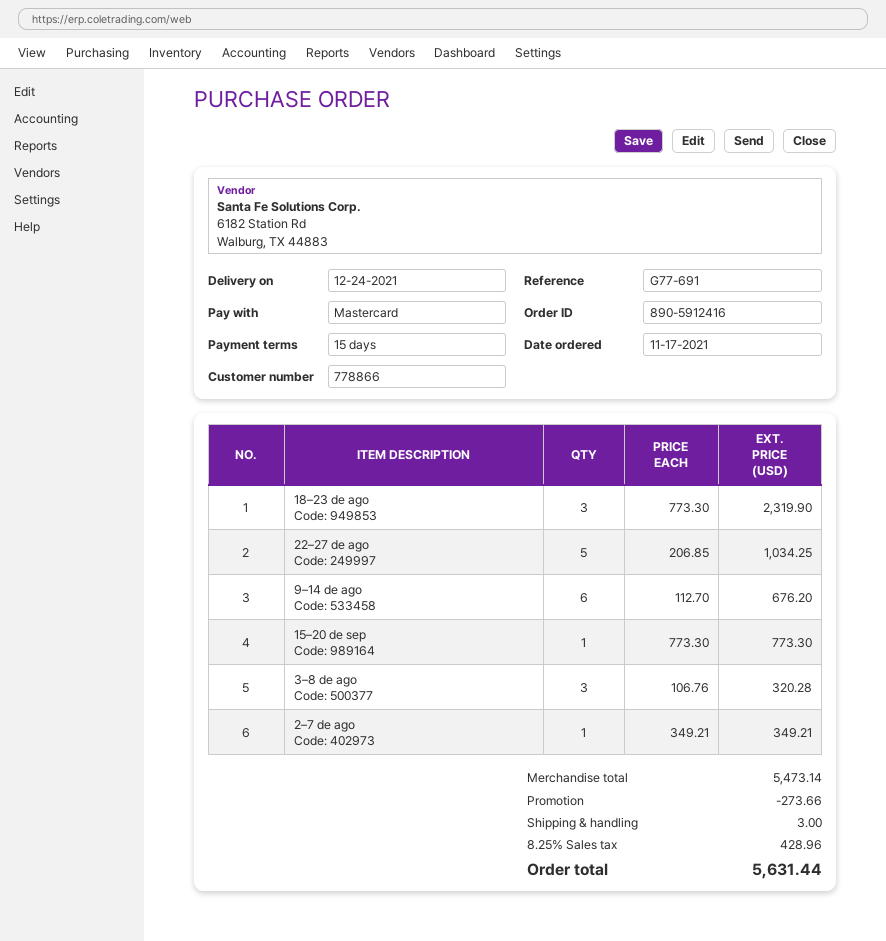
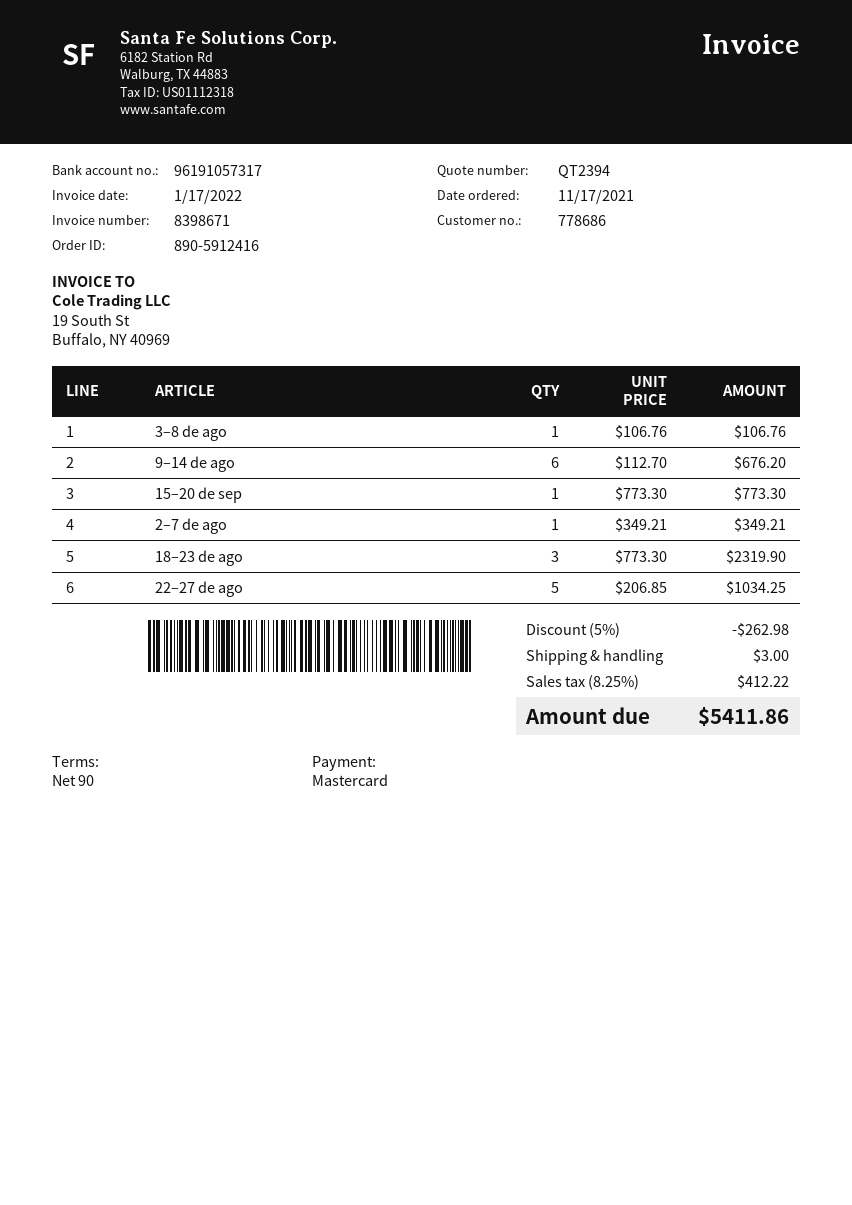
payment terms: 15 days -> 90 days
customer number: 778866 -> 778686
3–8 de ago: 3 x 106.76 = 320.28 -> 1 x 106.76 = 106.76
discount: 273.66 -> 262.98
tax: 8.25% = 428.96 -> 8.25% = 412.22
total: 5631.44 -> 5411.86

